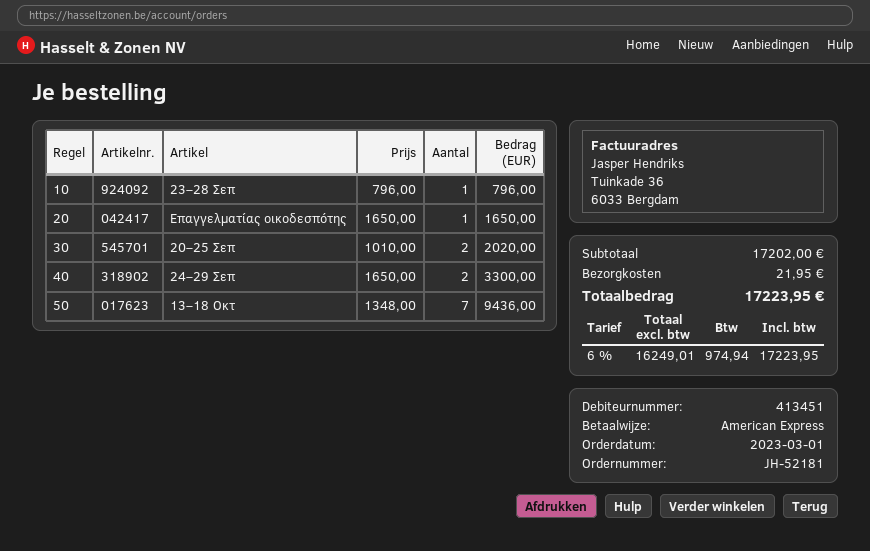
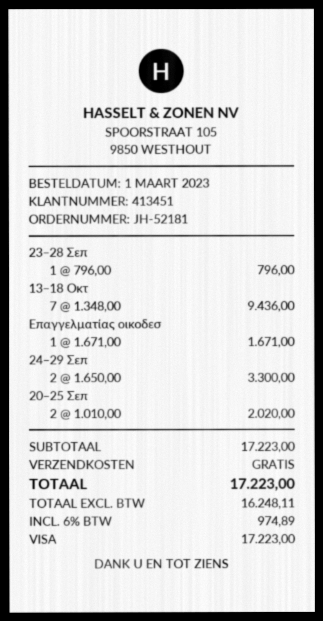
payment method: American Express -> Visa
Επαγγελματίας οικοδεσπότης: 1 x 1650.00 = 1650.00 -> 1 x 1671.00 = 1671.00
subtotal: 17202.00 -> 17223.00
shipping: 21.95 -> 0.00
net: 16249.01 -> 16248.11
tax: 6% = 974.94 -> 6% = 974.89
total: 17223.95 -> 17223.00

